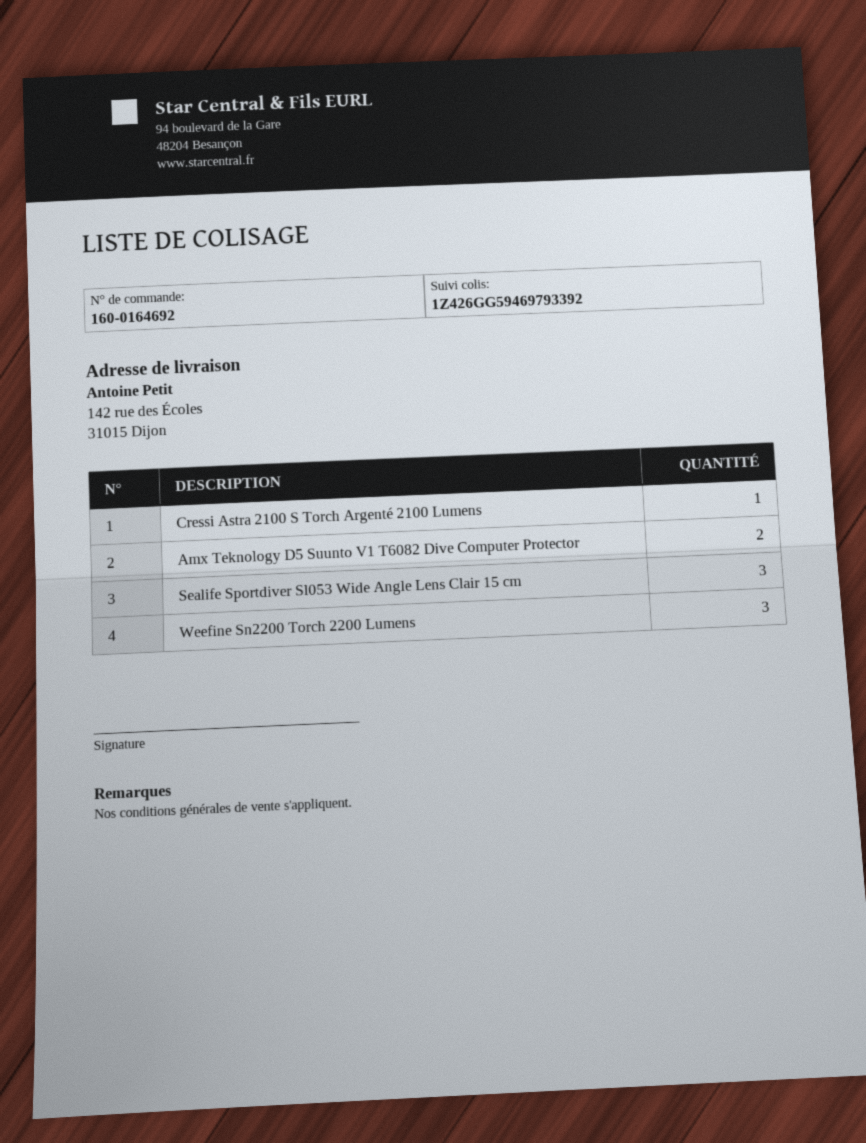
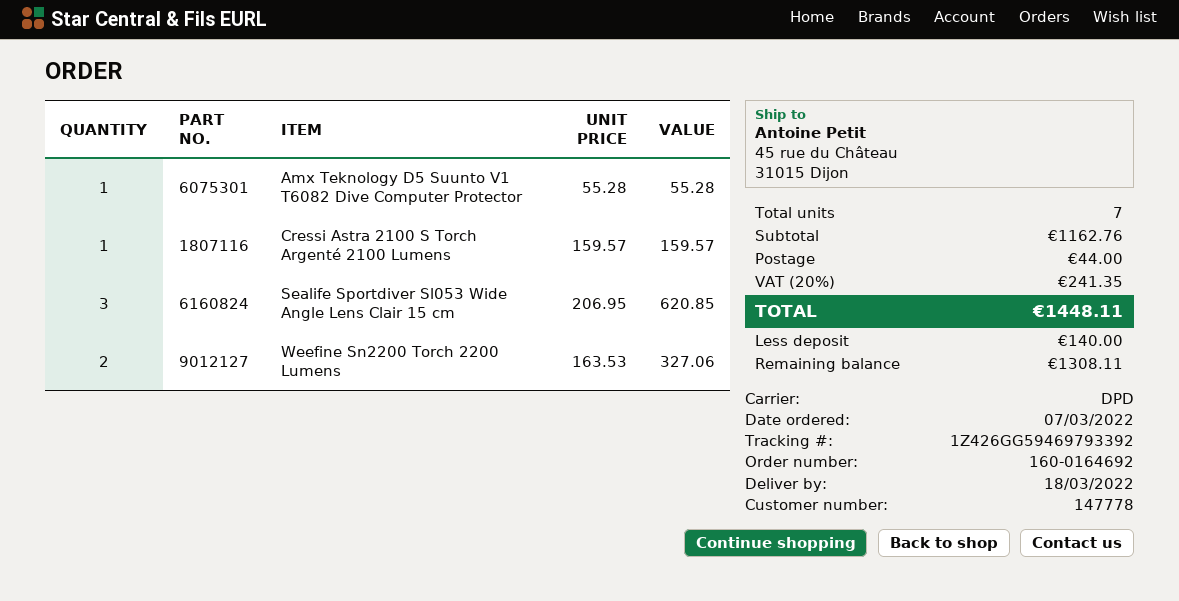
ship to: 142 rue des Écoles, 31015 Dijon -> 45 rue du Château, 31015 Dijon
Amx Teknology D5 Suunto V1 T6082 Dive Computer Protector: 2 -> 1
Weefine Sn2200 Torch 2200 Lumens: 3 -> 2

